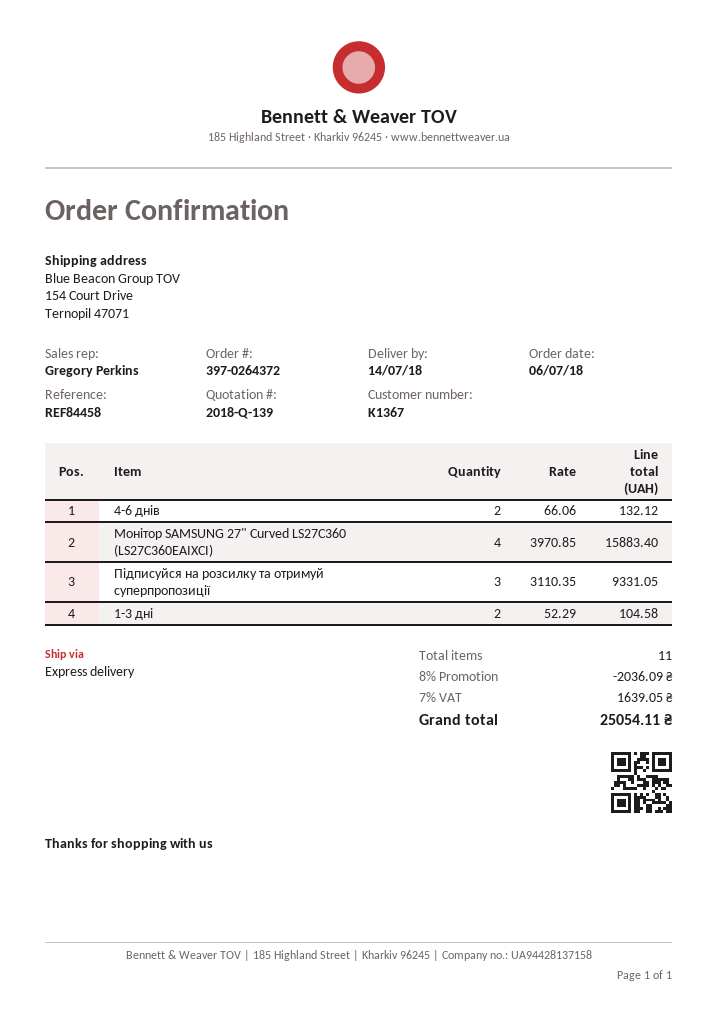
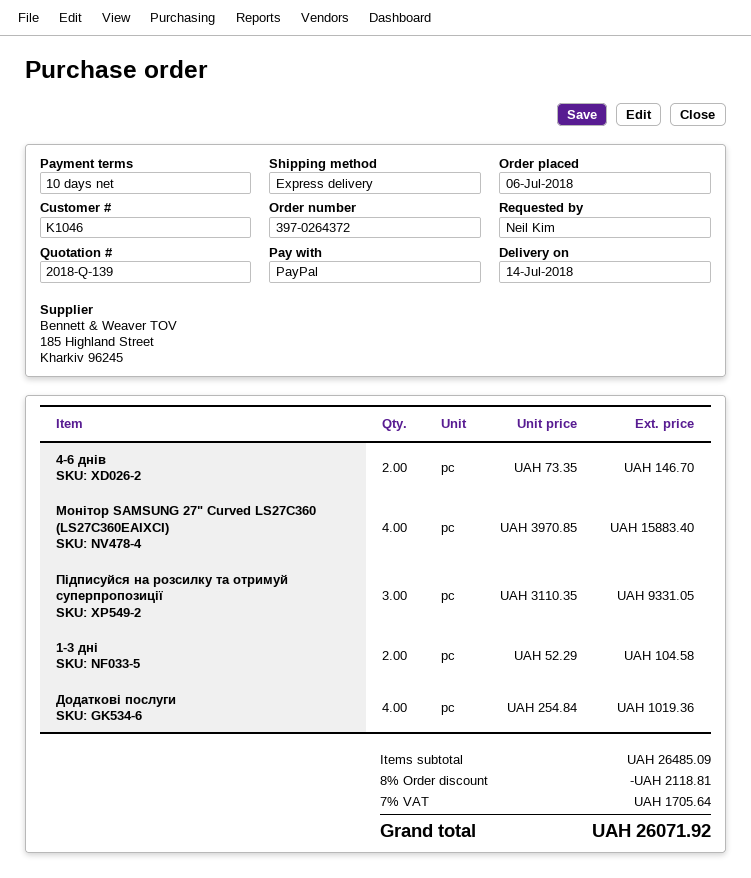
customer number: K1367 -> K1046
4-6 днів: 2 x 66.06 = 132.12 -> 2 x 73.35 = 146.70
Додаткові послуги: none -> 4 x 254.84 = 1019.36
discount: 8% = 2036.09 -> 8% = 2118.81
tax: 7% = 1639.05 -> 7% = 1705.64
total: 25054.11 -> 26071.92

